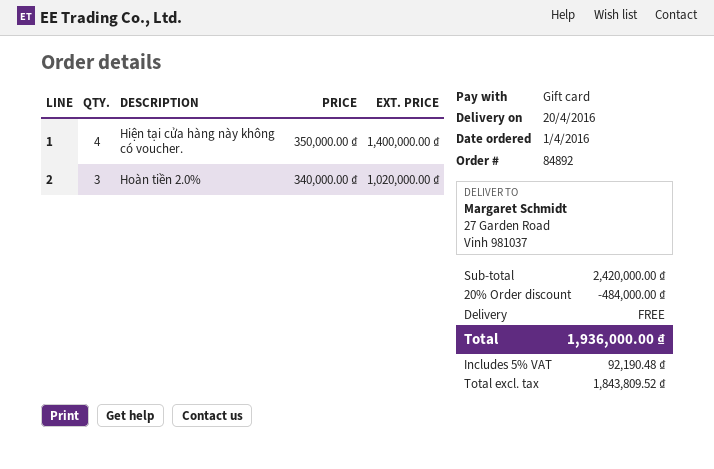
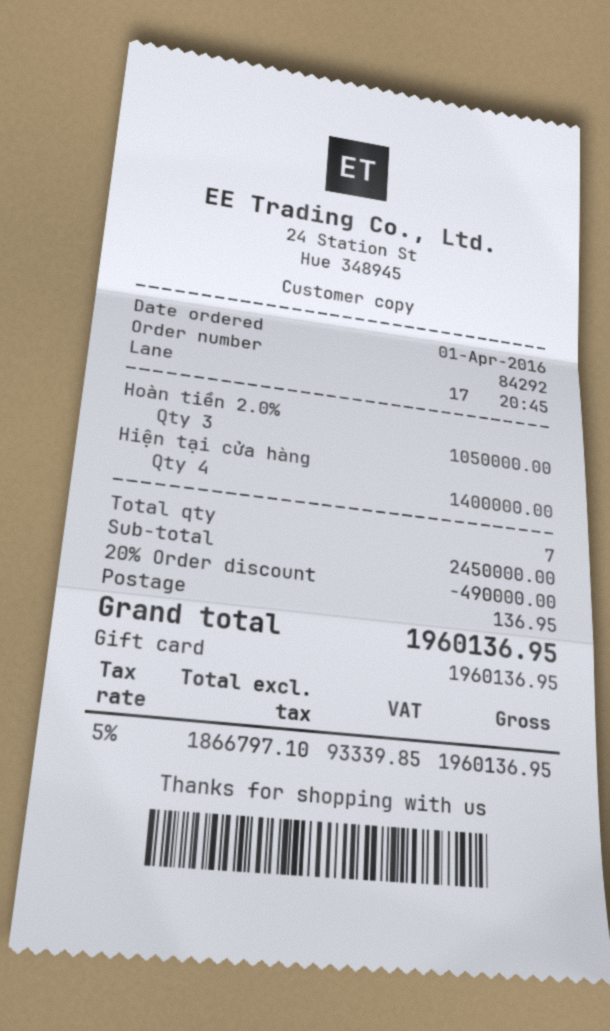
order number: 84892 -> 84292
Hoàn tiền 2.0%: 3 for 1020000.00 -> 3 for 1050000.00
subtotal: 2420000.00 -> 2450000.00
discount: 20% = 484000.00 -> 20% = 490000.00
shipping: 0.00 -> 136.95
net: 1843809.52 -> 1866797.10
tax: 5% = 92190.48 -> 5% = 93339.85
total: 1936000.00 -> 1960136.95

